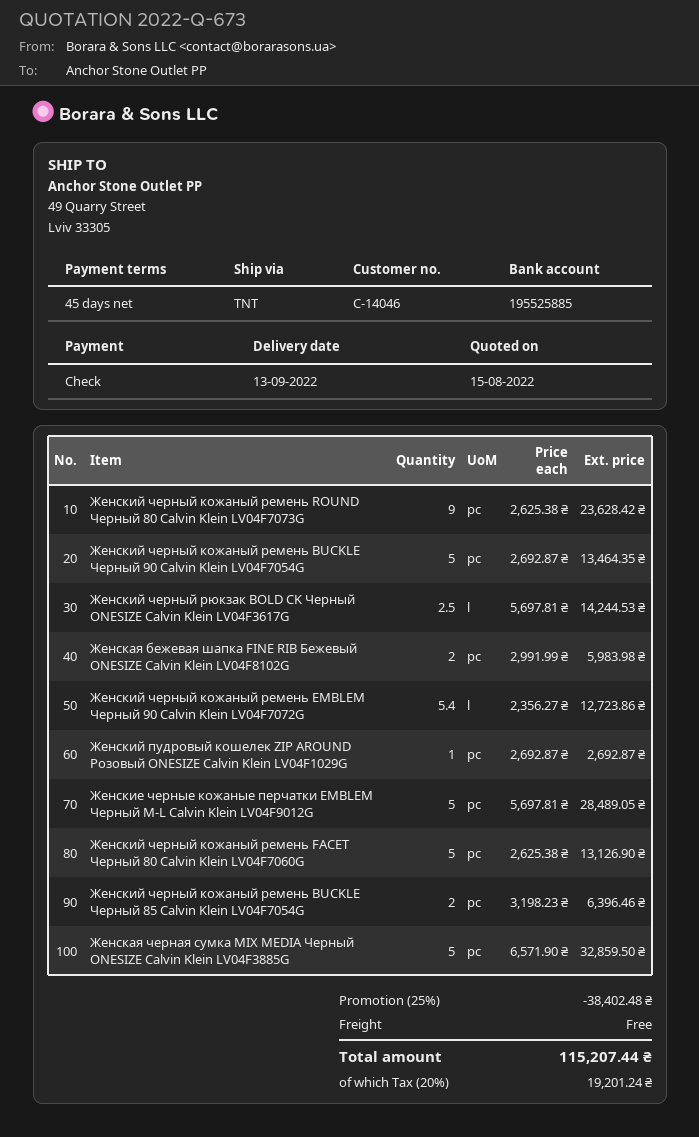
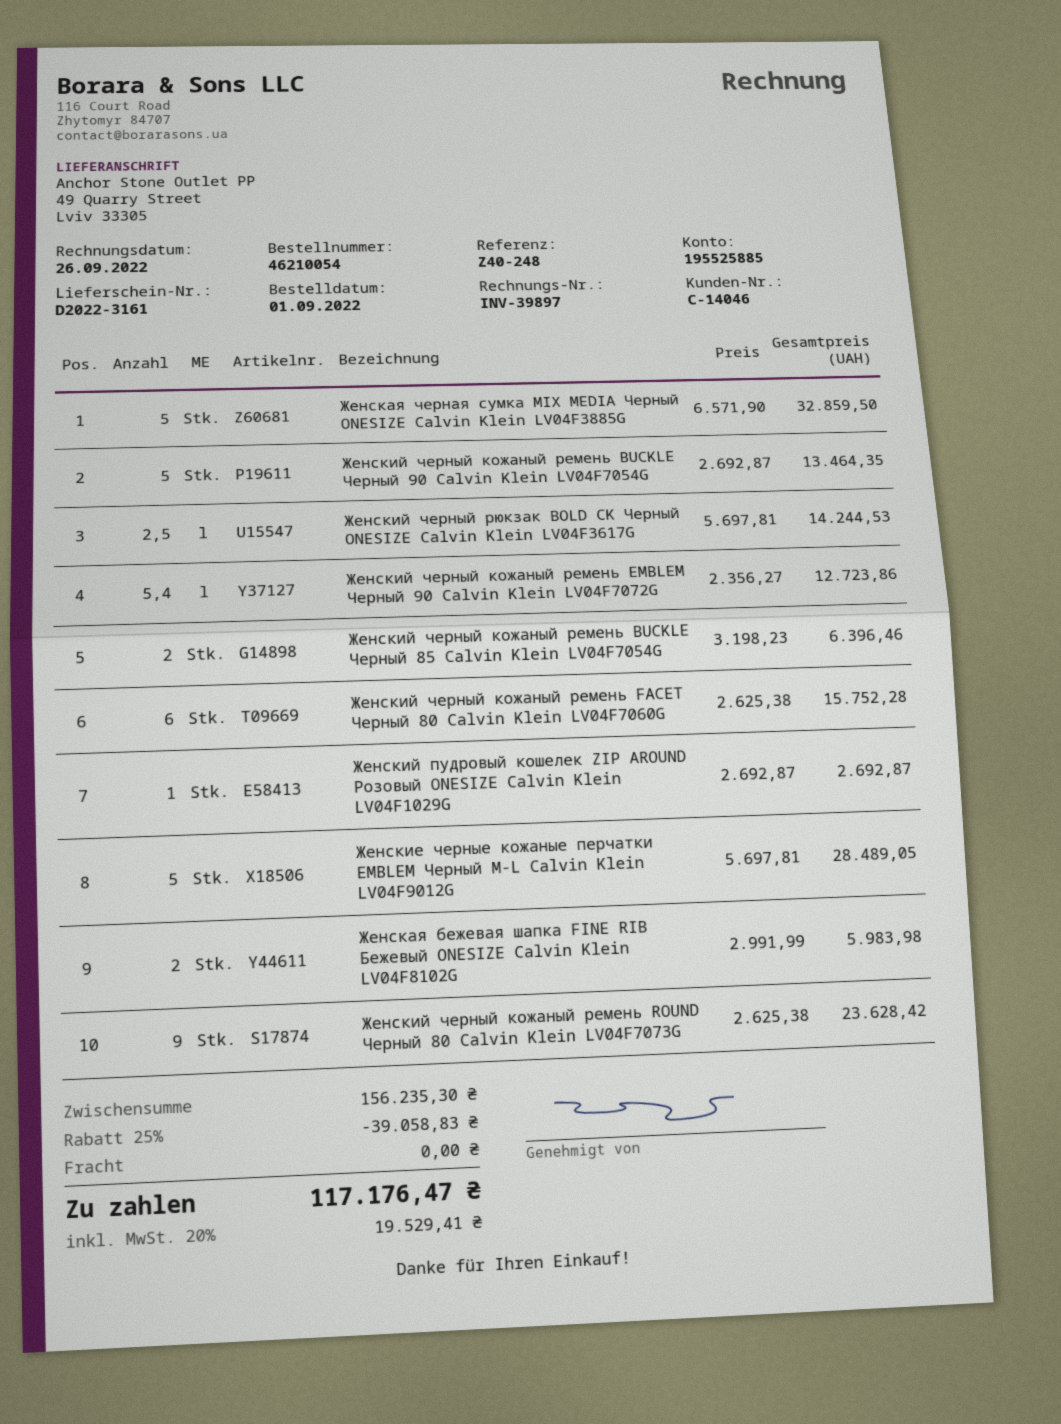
Женский черный кожаный ремень FACET Черный 80 Calvin Klein LV04F7060G: 5 x 2625.38 = 13126.90 -> 6 x 2625.38 = 15752.28
discount: 25% = 38402.48 -> 25% = 39058.83
tax: 20% = 19201.24 -> 20% = 19529.41
total: 115207.44 -> 117176.47

